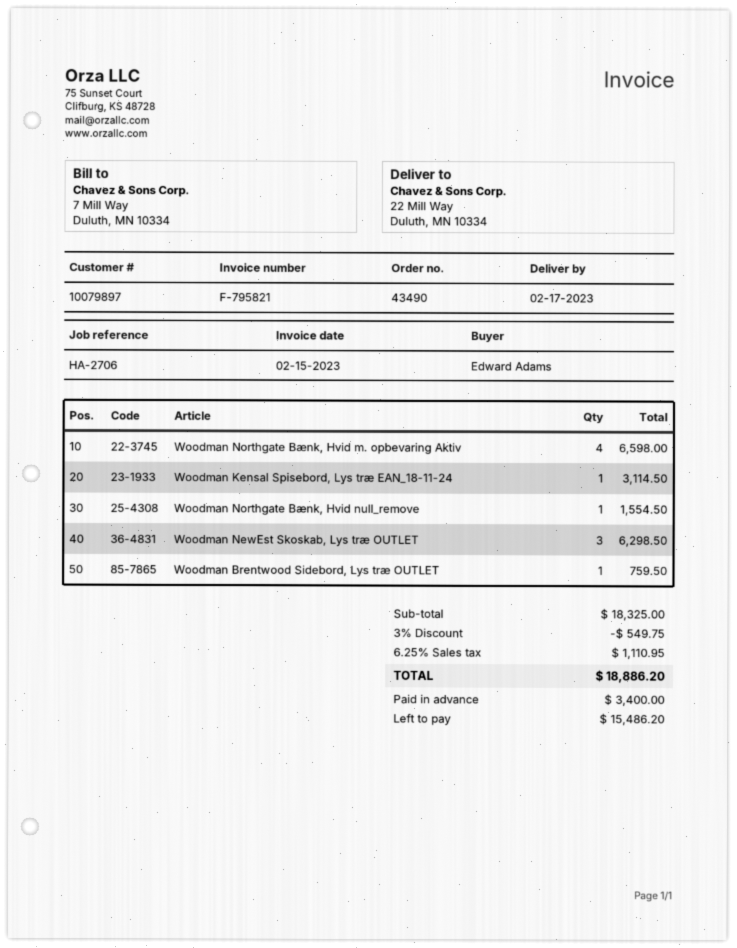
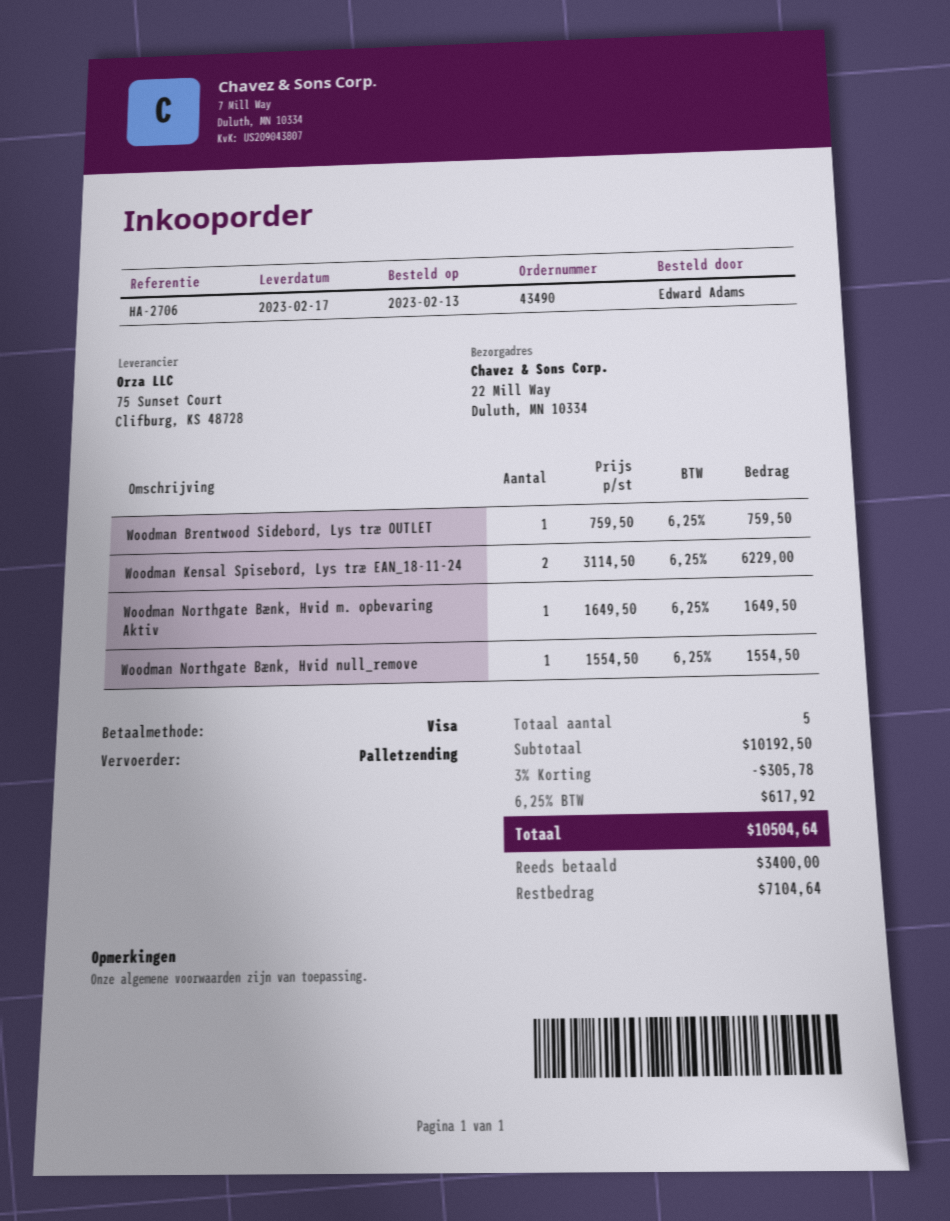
Woodman Northgate Bænk, Hvid m. opbevaring Aktiv: 4 for 6598.00 -> 1 for 1649.50
Woodman Kensal Spisebord, Lys træ EAN_18-11-24: 1 for 3114.50 -> 2 for 6229.00
Woodman NewEst Skoskab, Lys træ OUTLET: 3 for 6298.50 -> none
subtotal: 18325.00 -> 10192.50
discount: 3% = 549.75 -> 3% = 305.78
tax: 6.25% = 1110.95 -> 6.25% = 617.92
total: 18886.20 -> 10504.64
balance: 15486.20 -> 7104.64

